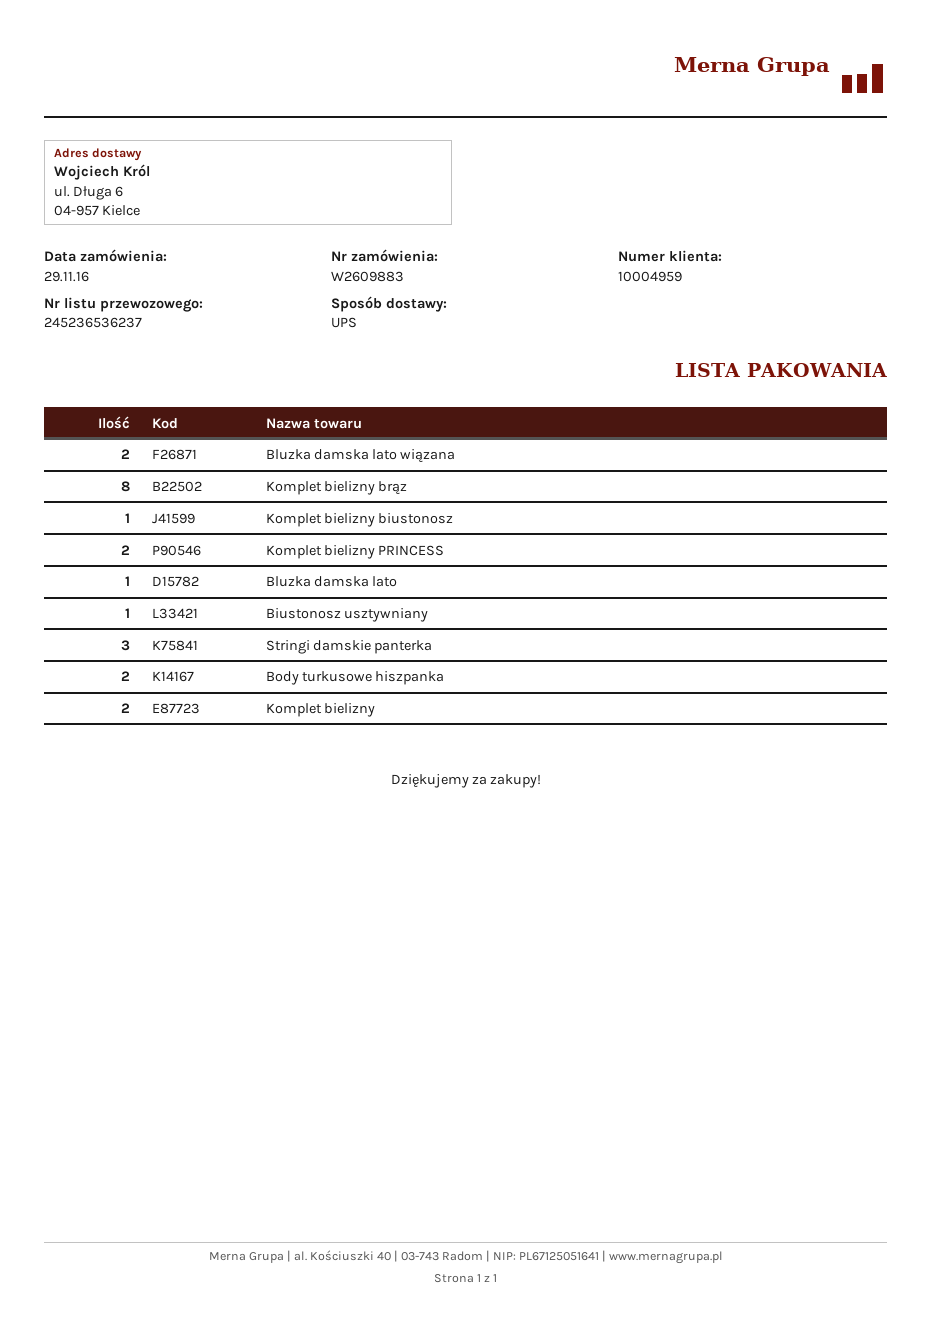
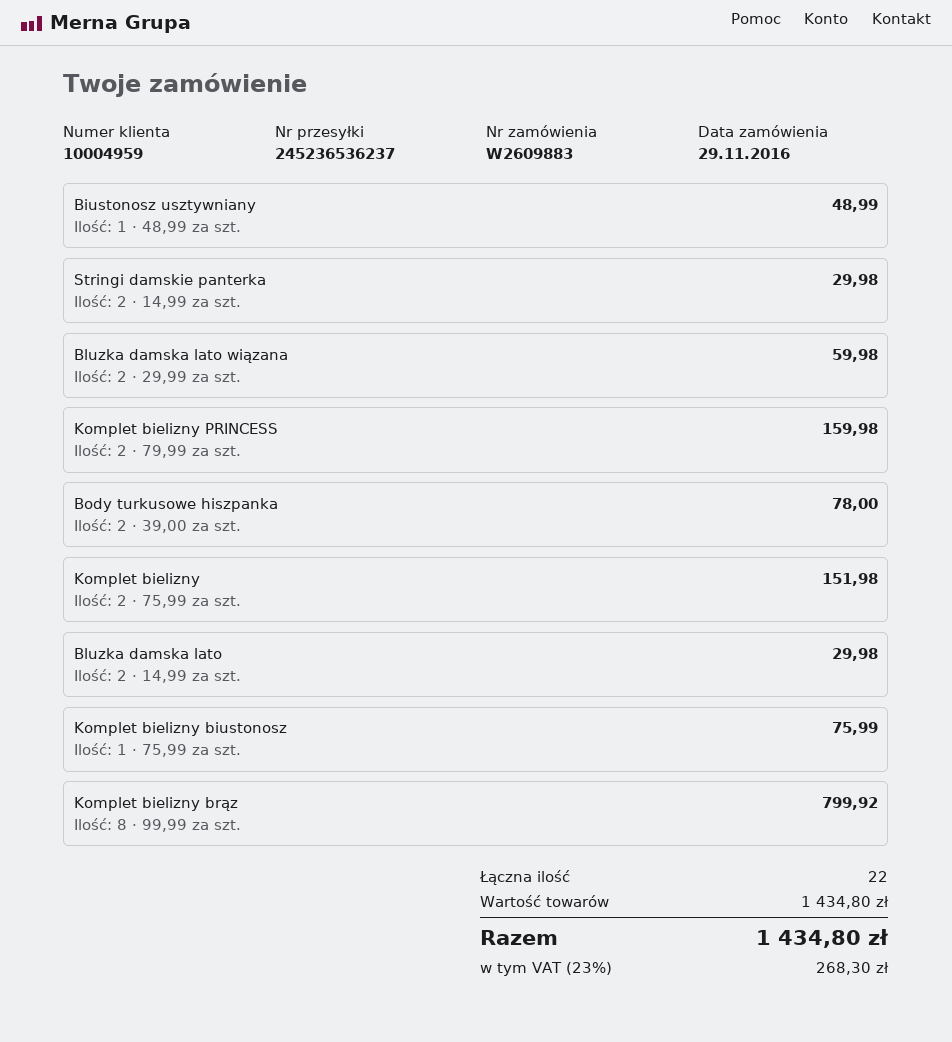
Bluzka damska lato: 1 -> 2
Stringi damskie panterka: 3 -> 2

